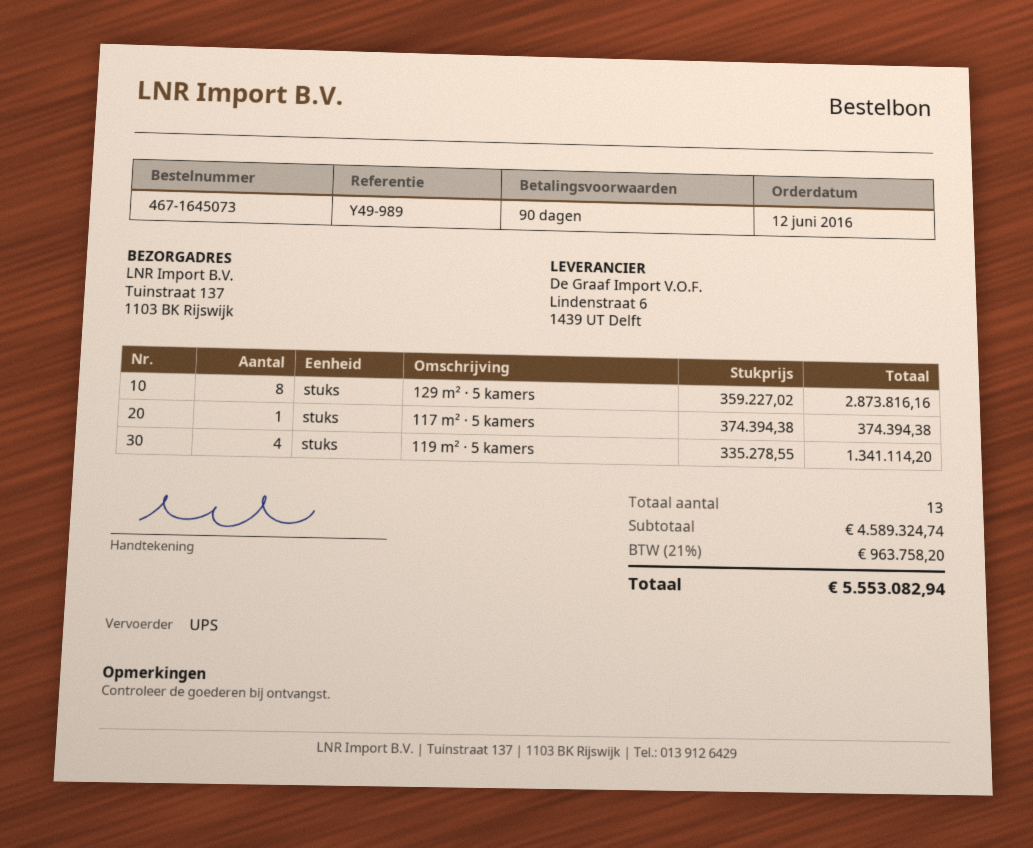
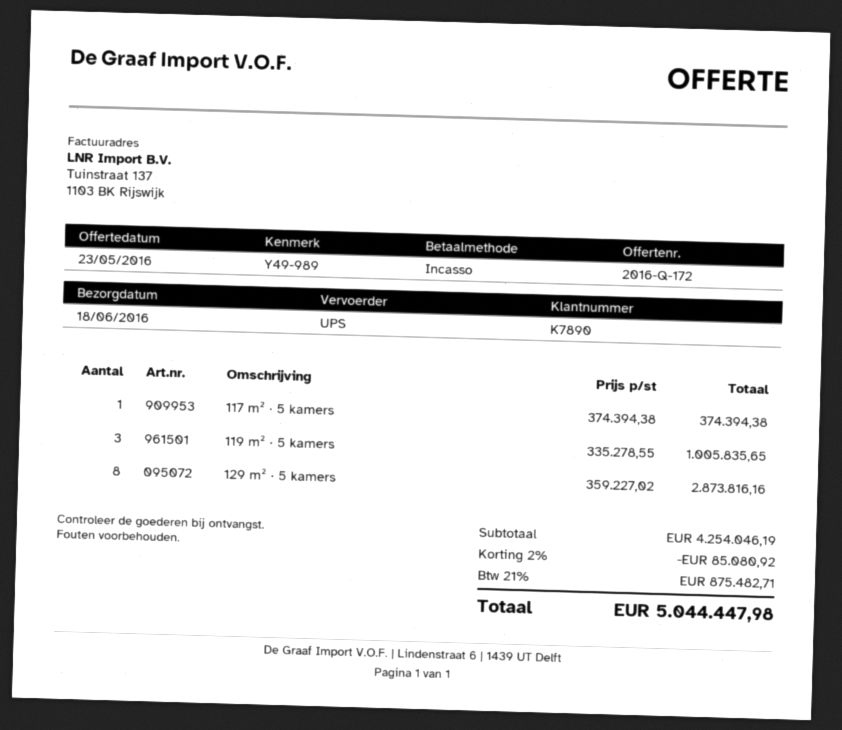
119 m² · 5 kamers: 4 x 335278.55 = 1341114.20 -> 3 x 335278.55 = 1005835.65
subtotal: 4589324.74 -> 4254046.19
discount: none -> 2% = 85080.92
tax: 21% = 963758.20 -> 21% = 875482.71
total: 5553082.94 -> 5044447.98

